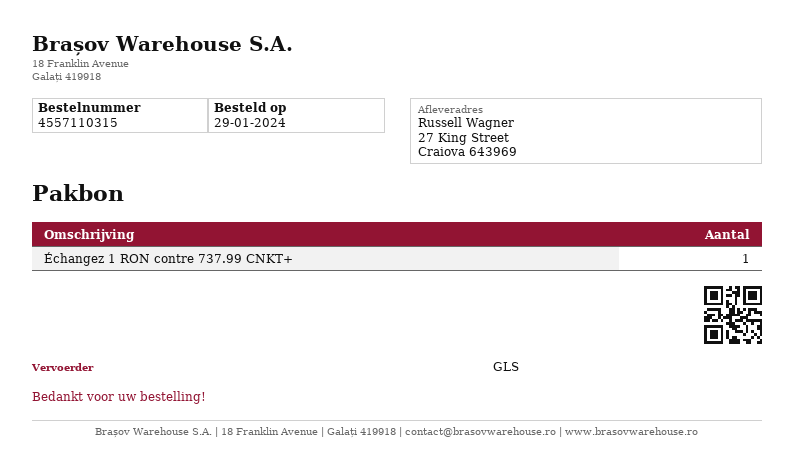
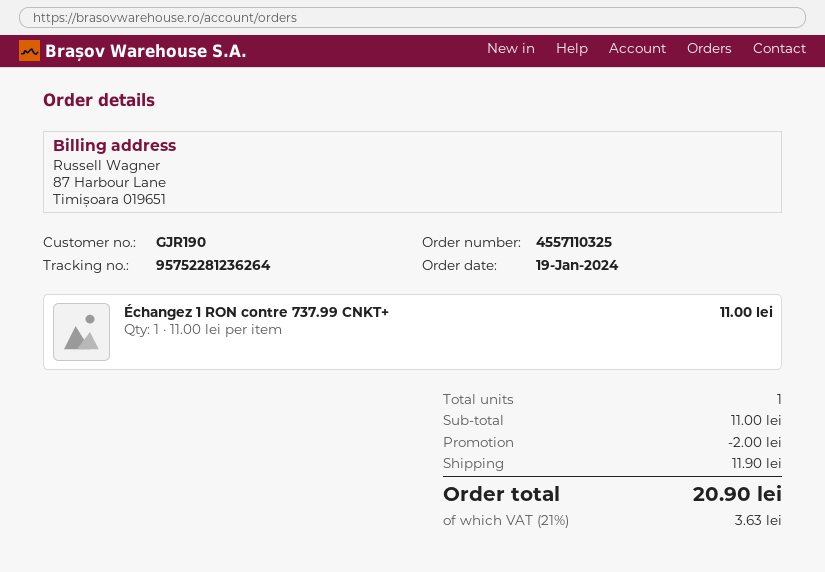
order number: 4557110315 -> 4557110325
order date: 2024-01-29 -> 2024-01-19

